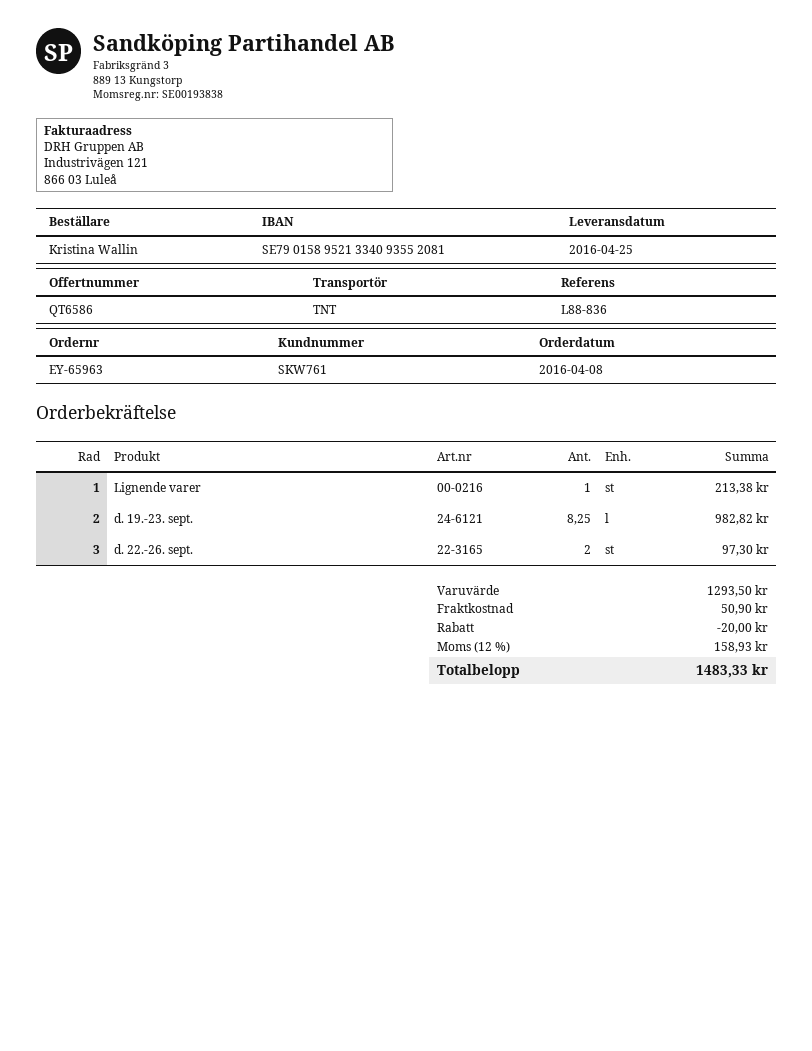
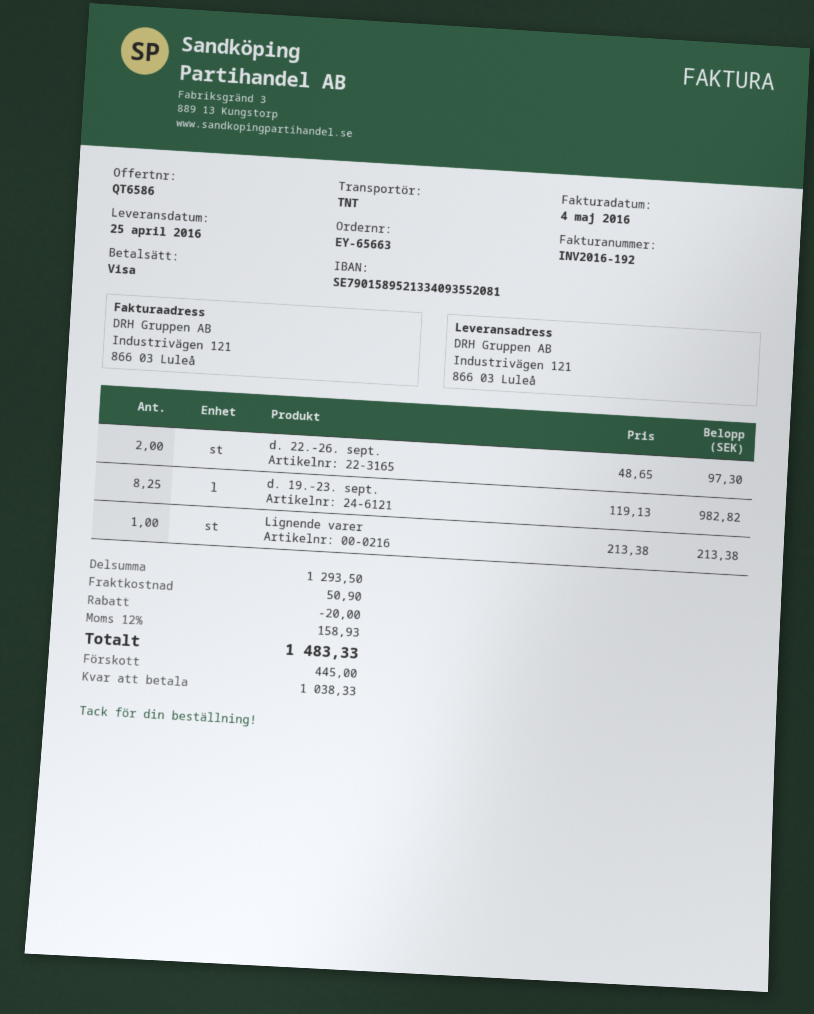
order number: EY-65963 -> EY-65663

